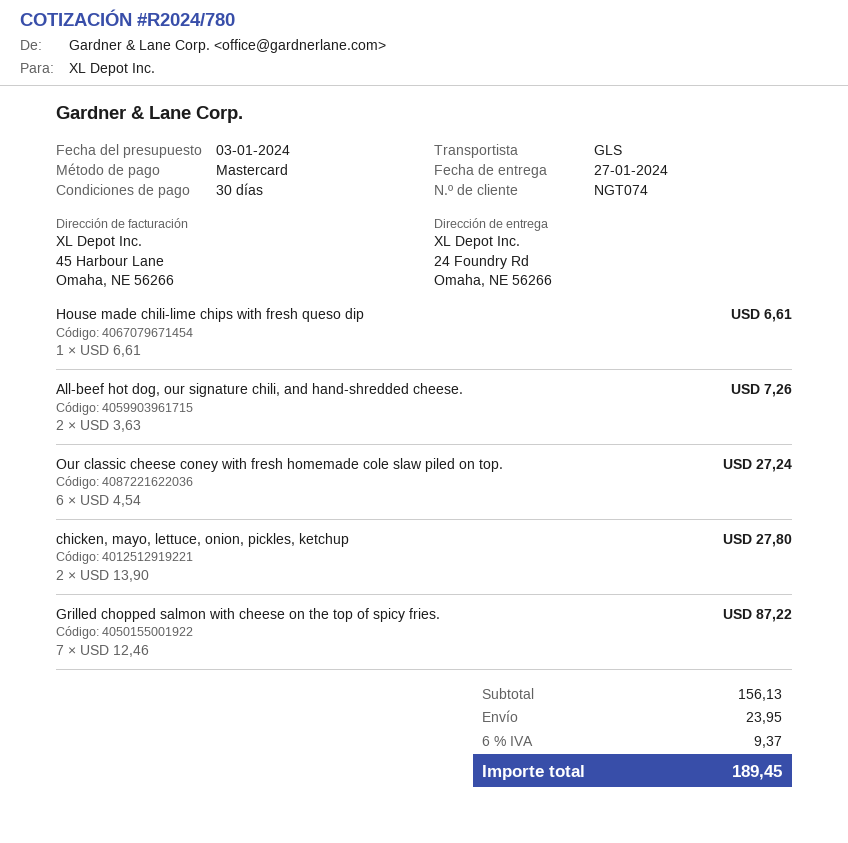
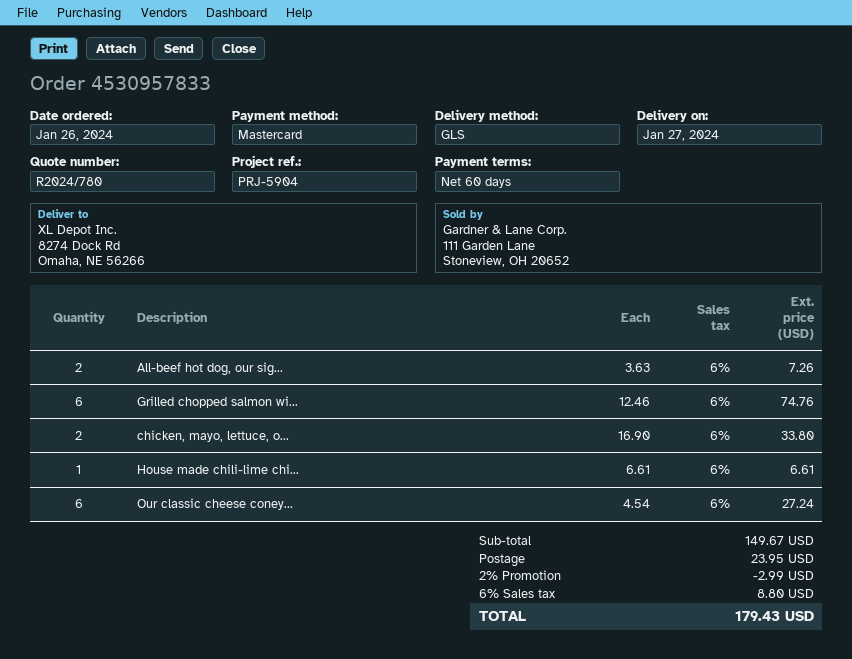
payment terms: 30 days -> 60 days
ship to: 24 Foundry Rd, Omaha, NE 56266 -> 8274 Dock Rd, Omaha, NE 56266
chicken, mayo, lettuce, onion, pickles, ketchup: 2 x 13.90 = 27.80 -> 2 x 16.90 = 33.80
Grilled chopped salmon with cheese on the top of spicy fries.: 7 x 12.46 = 87.22 -> 6 x 12.46 = 74.76
subtotal: 156.13 -> 149.67
discount: none -> 2% = 2.99
tax: 6% = 9.37 -> 6% = 8.80
total: 189.45 -> 179.43

